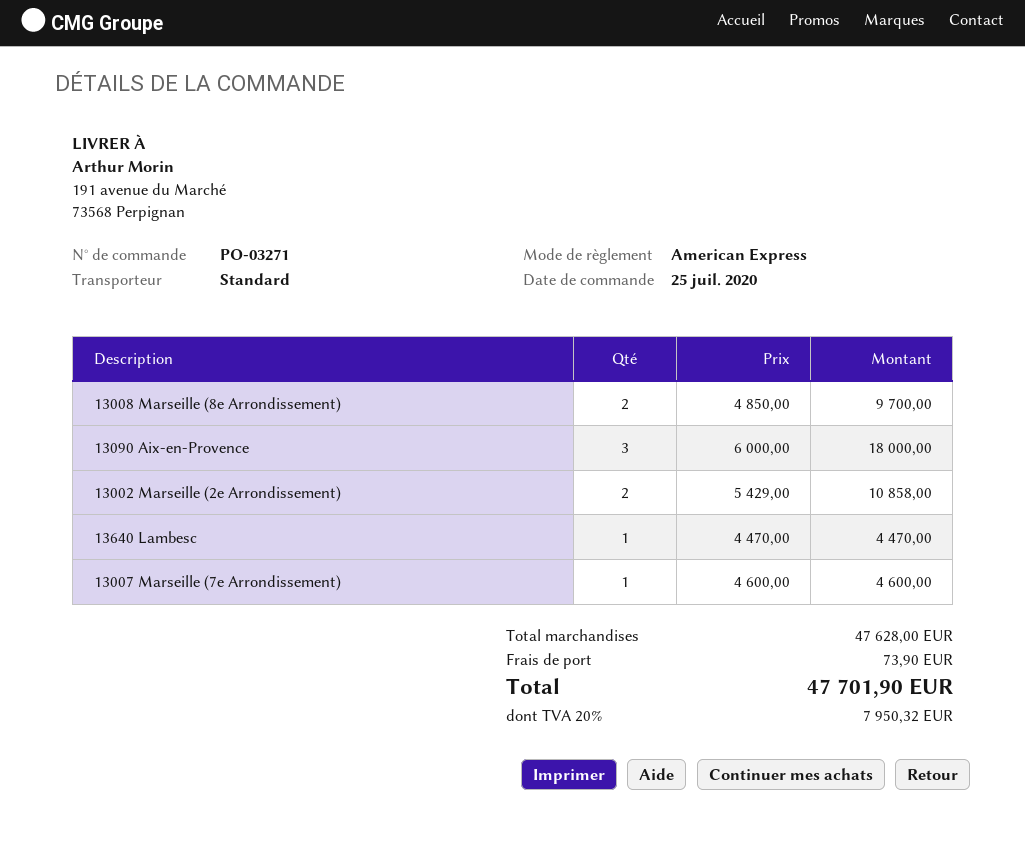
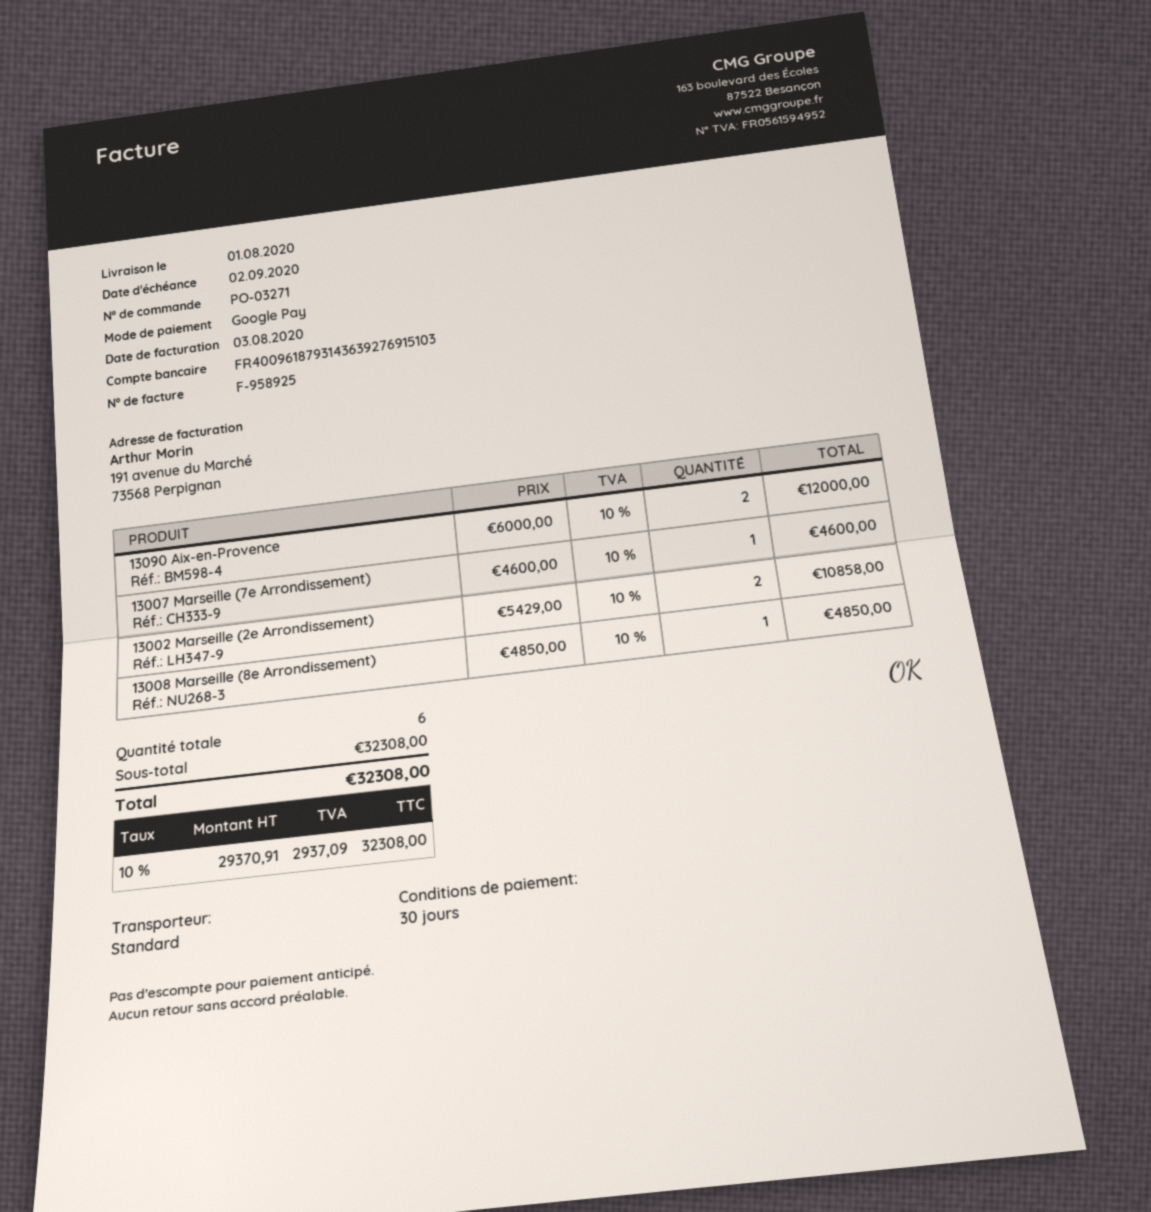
payment method: American Express -> Google Pay
13008 Marseille (8e Arrondissement): 2 x 4850.00 = 9700.00 -> 1 x 4850.00 = 4850.00
13090 Aix-en-Provence: 3 x 6000.00 = 18000.00 -> 2 x 6000.00 = 12000.00
13640 Lambesc: 1 x 4470.00 = 4470.00 -> none
subtotal: 47628.00 -> 32308.00
shipping: 73.90 -> none
tax: 20% = 7950.32 -> 10% = 2937.09
total: 47701.90 -> 32308.00

